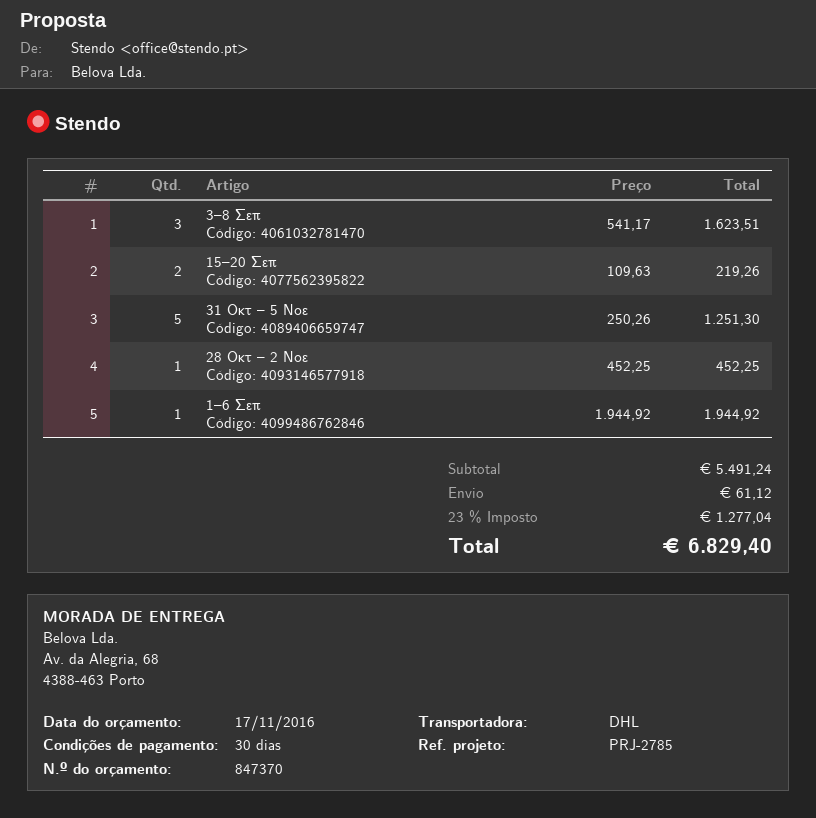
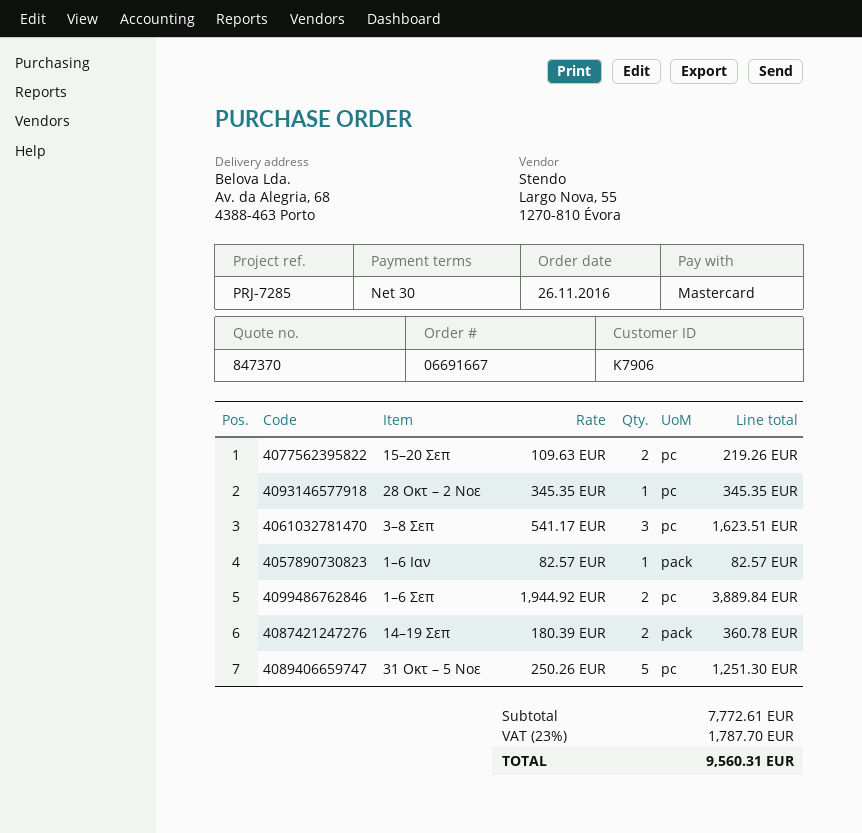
reference: PRJ-2785 -> PRJ-7285
28 Οκτ – 2 Νοε: 1 x 452.25 = 452.25 -> 1 x 345.35 = 345.35
1–6 Σεπ: 1 x 1944.92 = 1944.92 -> 2 x 1944.92 = 3889.84
1–6 Ιαν: none -> 1 x 82.57 = 82.57
14–19 Σεπ: none -> 2 x 180.39 = 360.78
subtotal: 5491.24 -> 7772.61
shipping: 61.12 -> none
tax: 23% = 1277.04 -> 23% = 1787.70
total: 6829.40 -> 9560.31

